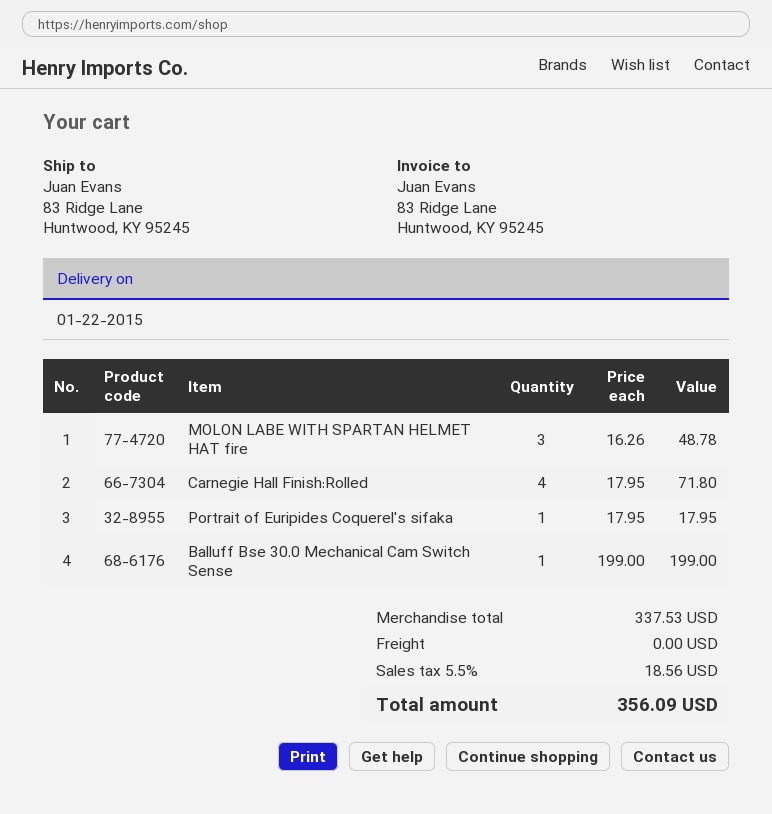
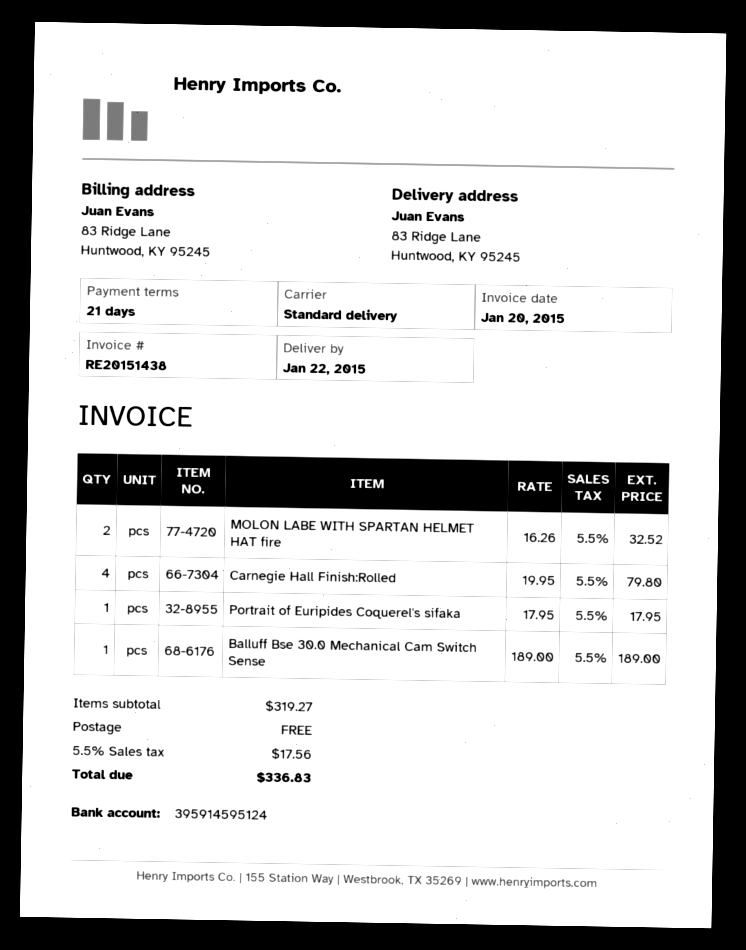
MOLON LABE WITH SPARTAN HELMET HAT fire: 3 x 16.26 = 48.78 -> 2 x 16.26 = 32.52
Carnegie Hall Finish:Rolled: 4 x 17.95 = 71.80 -> 4 x 19.95 = 79.80
Balluff Bse 30.0 Mechanical Cam Switch Sense: 1 x 199.00 = 199.00 -> 1 x 189.00 = 189.00
subtotal: 337.53 -> 319.27
tax: 5.5% = 18.56 -> 5.5% = 17.56
total: 356.09 -> 336.83

